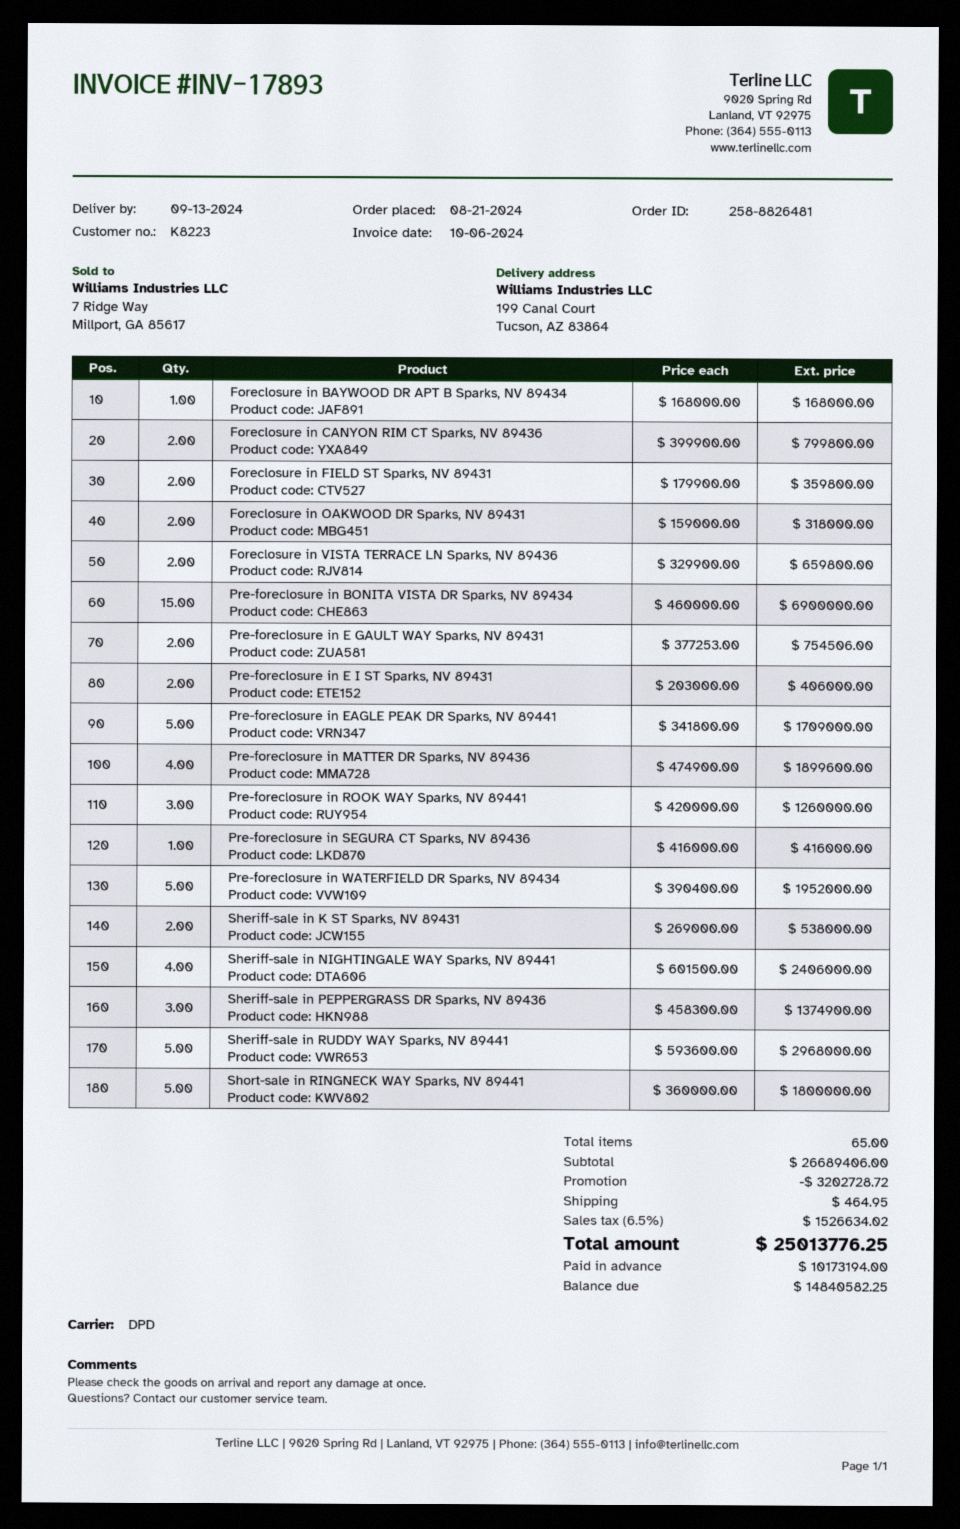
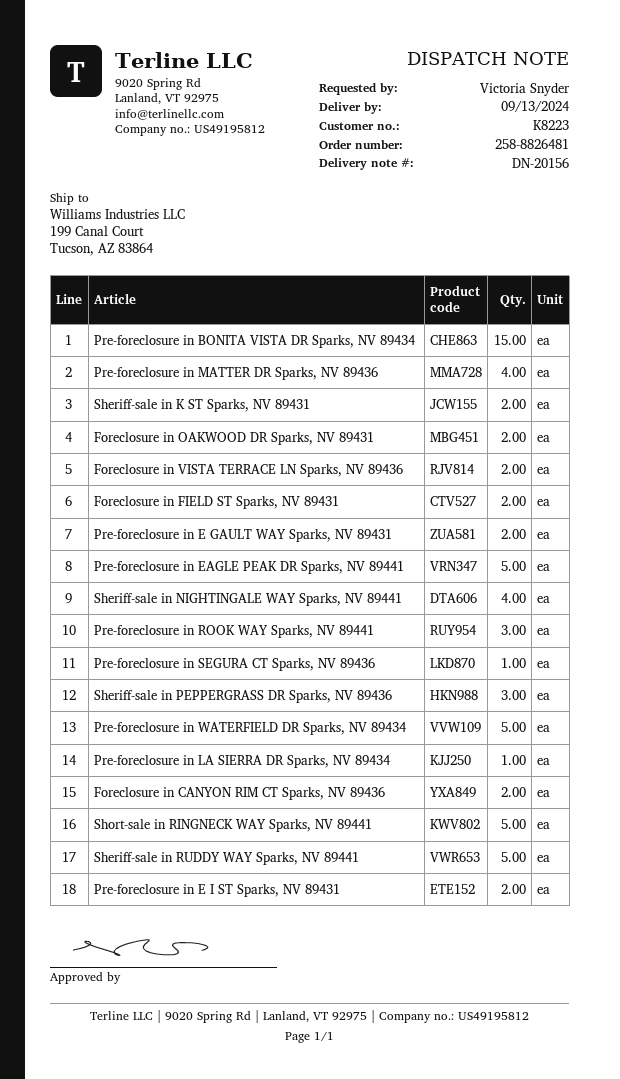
Foreclosure in BAYWOOD DR APT B Sparks, NV 89434: 1 -> none
Pre-foreclosure in LA SIERRA DR Sparks, NV 89434: none -> 1

